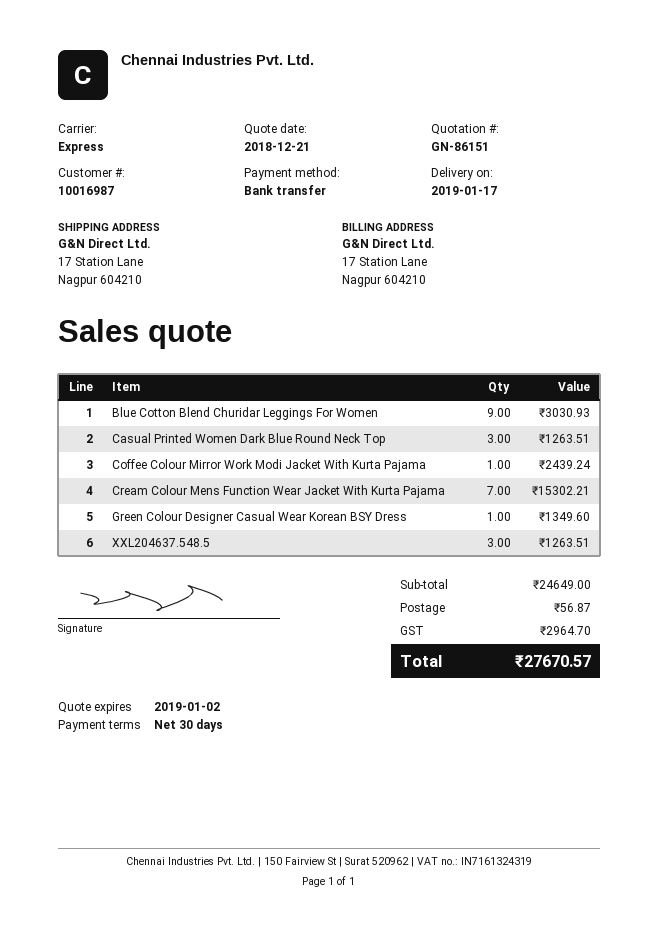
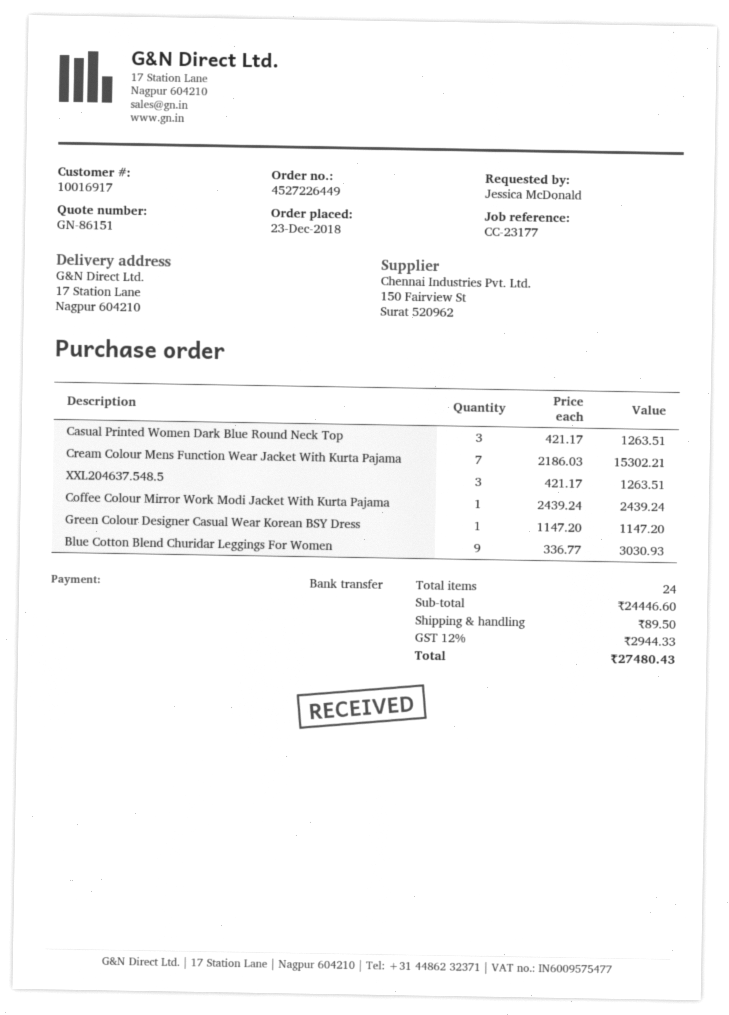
customer number: 10016987 -> 10016917
Green Colour Designer Casual Wear Korean BSY Dress: 1 for 1349.60 -> 1 for 1147.20
subtotal: 24649.00 -> 24446.60
shipping: 56.87 -> 89.50
tax: 2964.70 -> 2944.33
total: 27670.57 -> 27480.43

